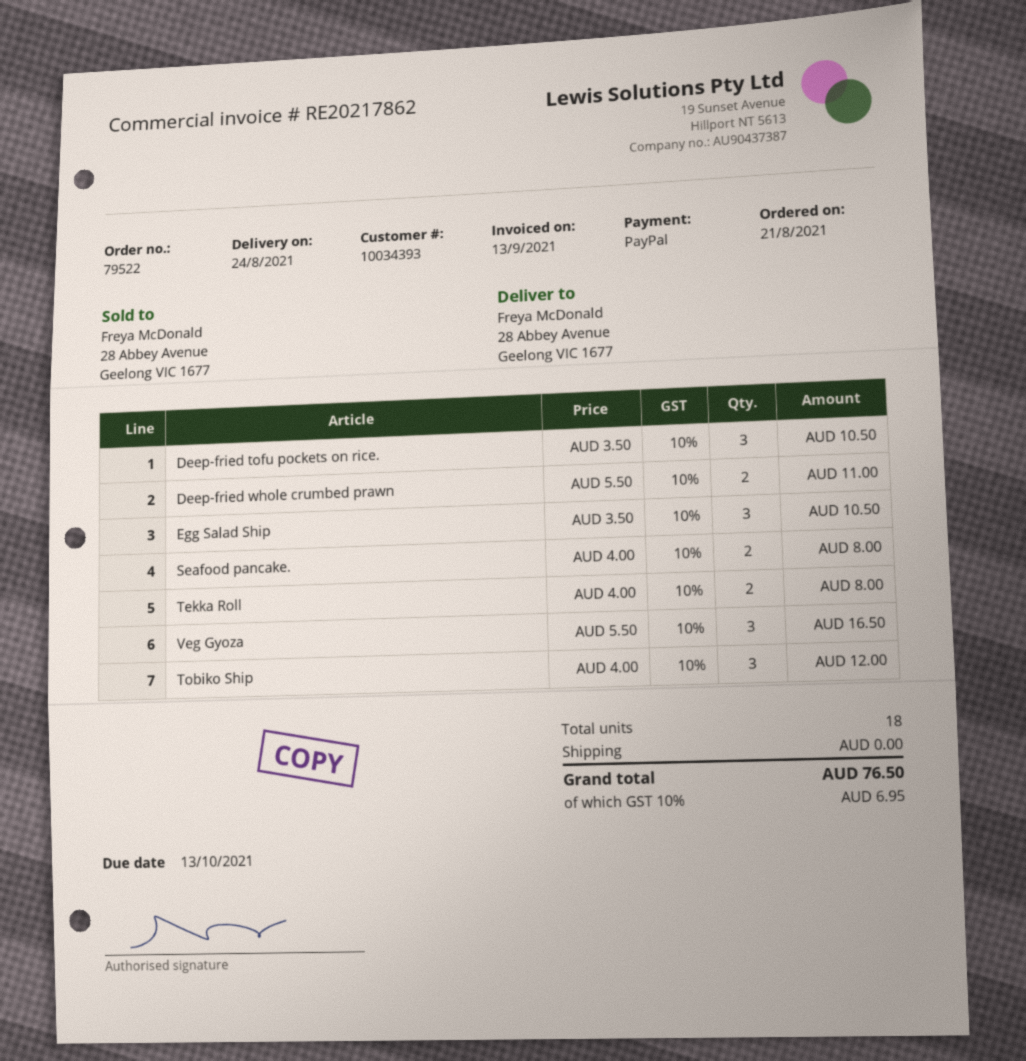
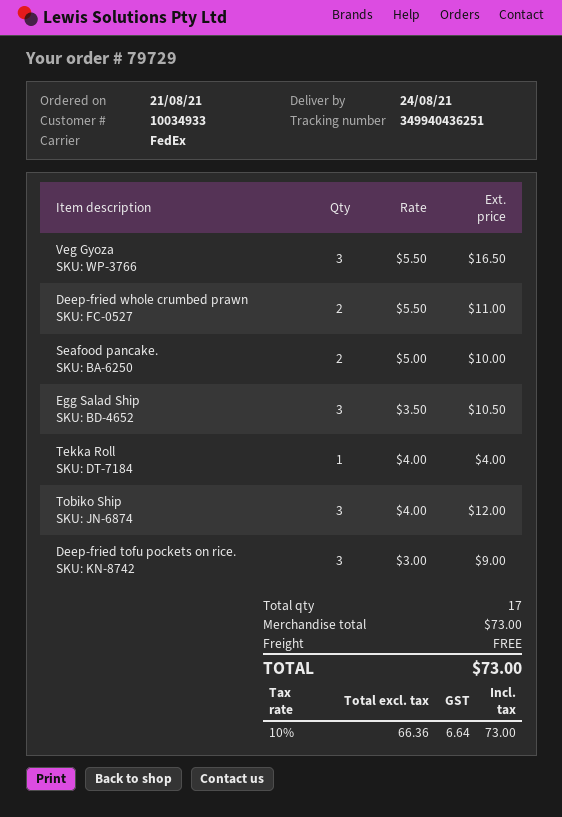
order number: 79522 -> 79729
customer number: 10034393 -> 10034933
Deep-fried tofu pockets on rice.: 3 x 3.50 = 10.50 -> 3 x 3.00 = 9.00
Seafood pancake.: 2 x 4.00 = 8.00 -> 2 x 5.00 = 10.00
Tekka Roll: 2 x 4.00 = 8.00 -> 1 x 4.00 = 4.00
total quantity: 18 -> 17
tax: 10% = 6.95 -> 10% = 6.64
total: 76.50 -> 73.00

